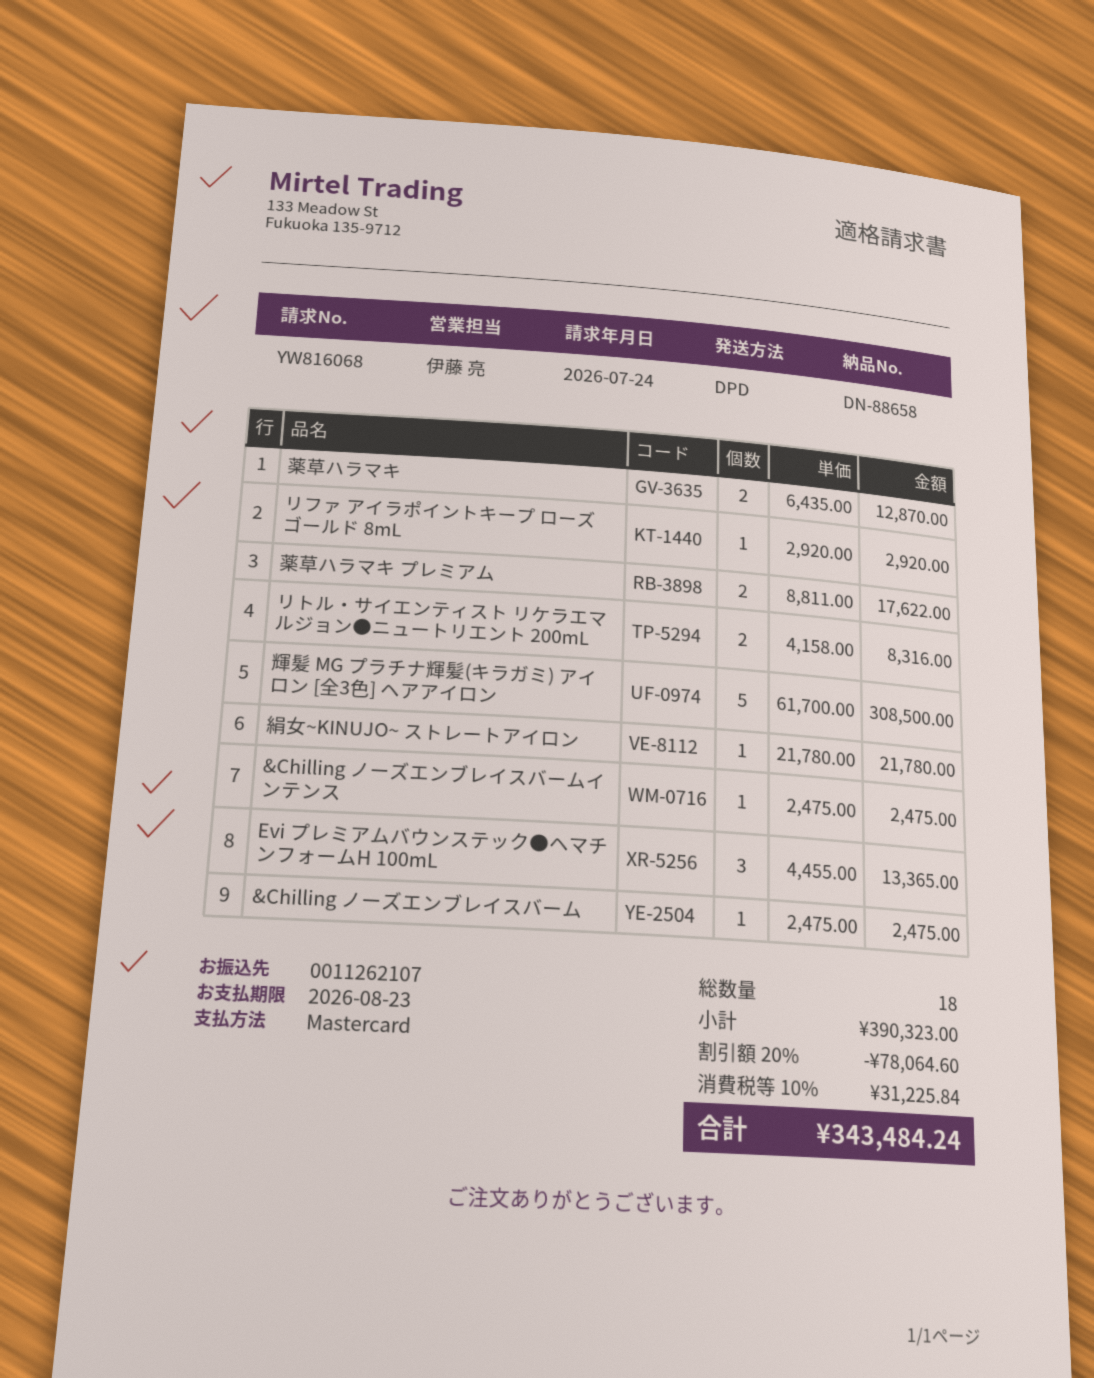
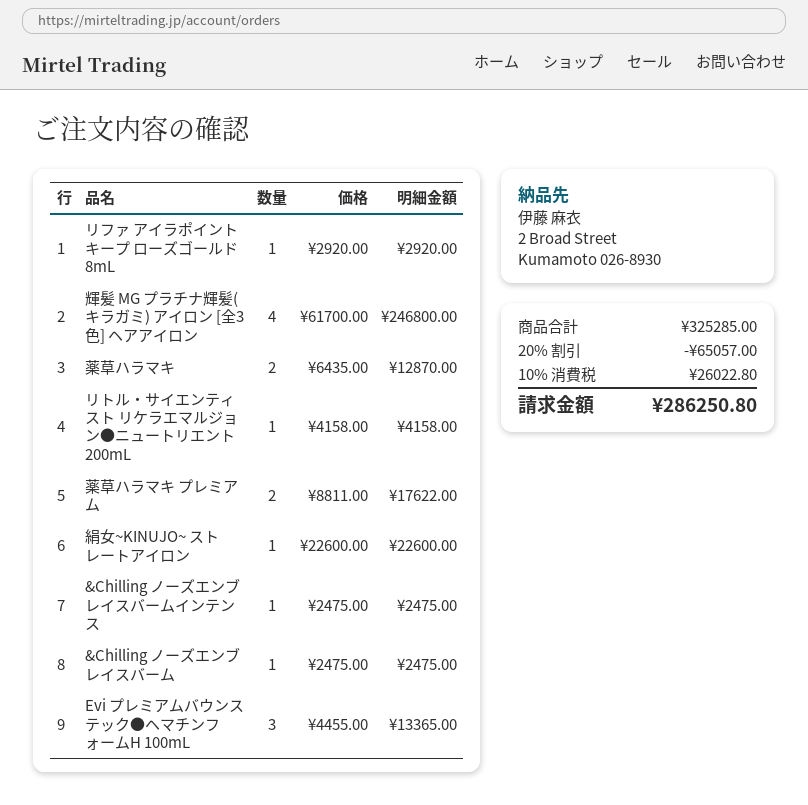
リトル・サイエンティスト リケラエマルジョン●ニュートリエント 200mL: 2 x 4158.00 = 8316.00 -> 1 x 4158.00 = 4158.00
輝髪 MG プラチナ輝髪(キラガミ) アイロン [全3色] ヘアアイロン: 5 x 61700.00 = 308500.00 -> 4 x 61700.00 = 246800.00
絹女~KINUJO~ ストレートアイロン: 1 x 21780.00 = 21780.00 -> 1 x 22600.00 = 22600.00
subtotal: 390323.00 -> 325285.00
discount: 20% = 78064.60 -> 20% = 65057.00
tax: 10% = 31225.84 -> 10% = 26022.80
total: 343484.24 -> 286250.80

